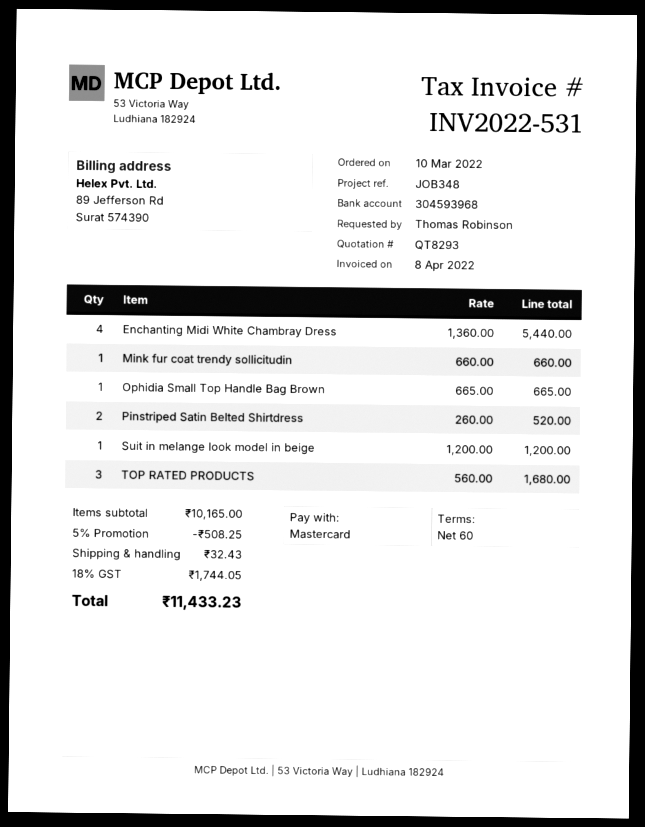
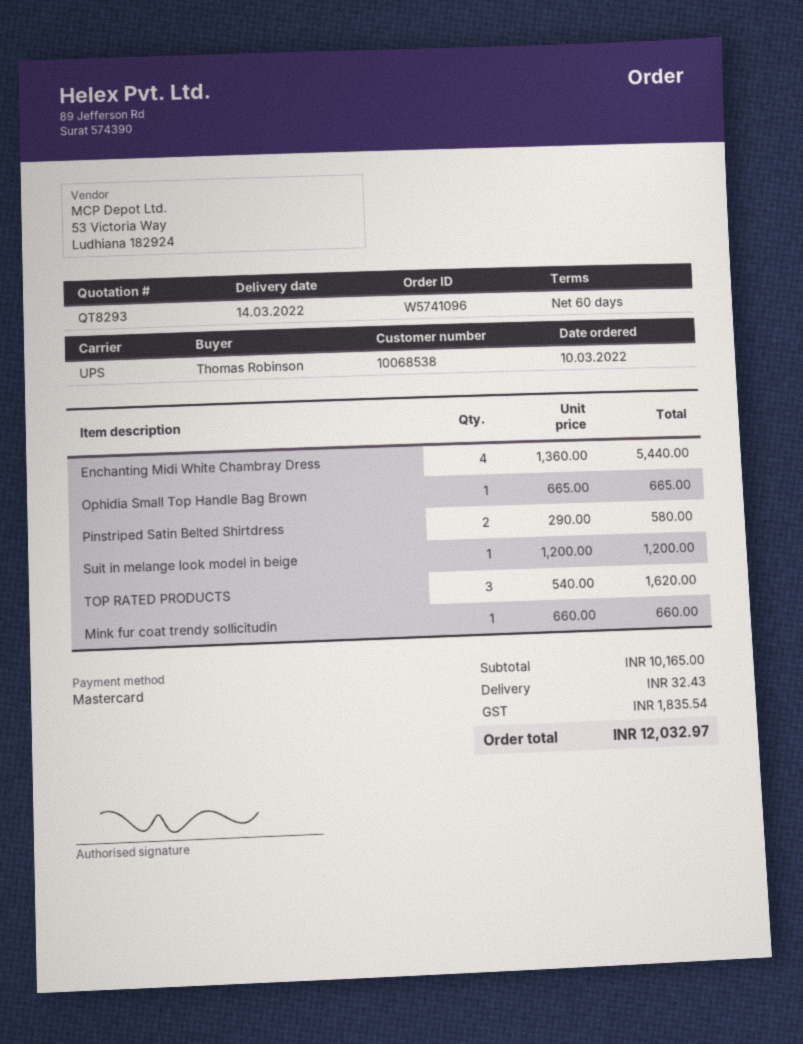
Pinstriped Satin Belted Shirtdress: 2 x 260.00 = 520.00 -> 2 x 290.00 = 580.00
TOP RATED PRODUCTS: 3 x 560.00 = 1680.00 -> 3 x 540.00 = 1620.00
discount: 5% = 508.25 -> none
tax: 1744.05 -> 1835.54
total: 11433.23 -> 12032.97

